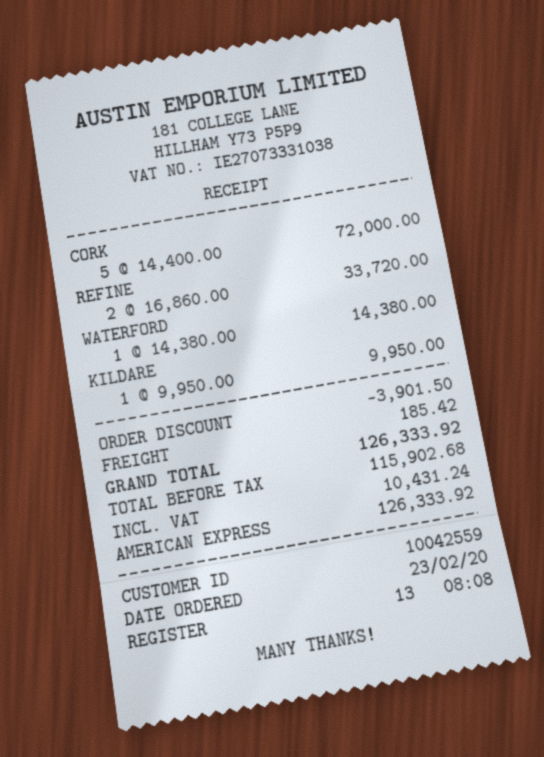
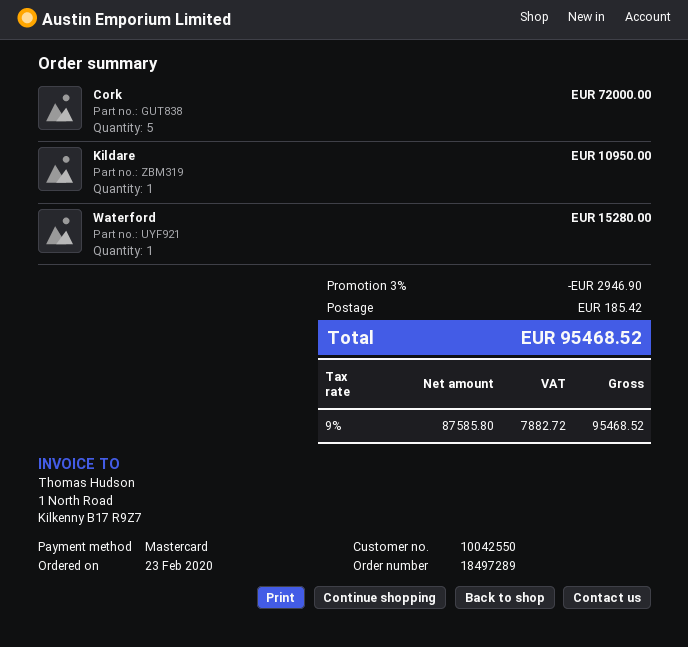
customer number: 10042559 -> 10042550
payment method: American Express -> Mastercard
REFINE: 2 for 33720.00 -> none
WATERFORD: 1 for 14380.00 -> 1 for 15280.00
KILDARE: 1 for 9950.00 -> 1 for 10950.00
discount: 3901.50 -> 2946.90
net: 115902.68 -> 87585.80
tax: 10431.24 -> 7882.72
total: 126333.92 -> 95468.52

